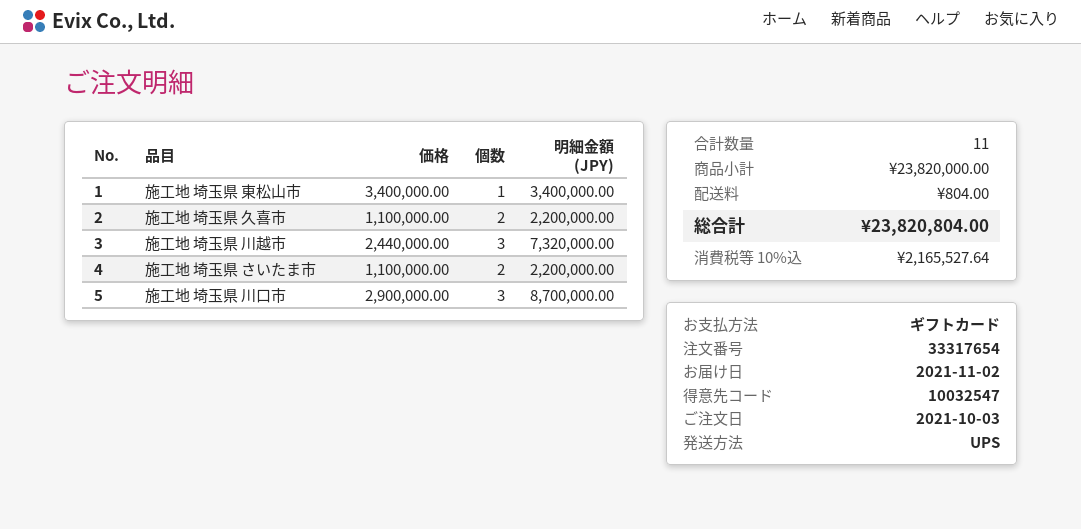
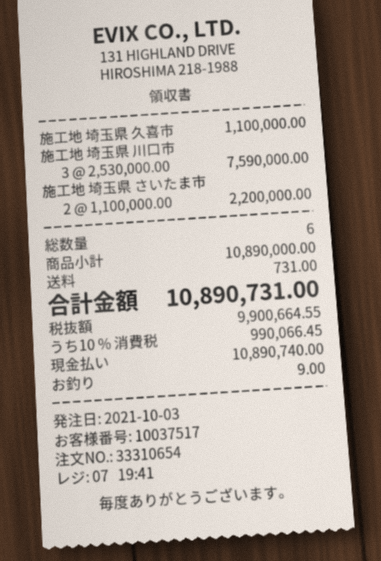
order number: 33317654 -> 33310654
customer number: 10032547 -> 10037517
payment method: gift card -> cash
施工地 埼玉県 東松山市: 1 x 3400000.00 = 3400000.00 -> none
施工地 埼玉県 久喜市: 2 x 1100000.00 = 2200000.00 -> 1 x 1100000.00 = 1100000.00
施工地 埼玉県 川越市: 3 x 2440000.00 = 7320000.00 -> none
施工地 埼玉県 川口市: 3 x 2900000.00 = 8700000.00 -> 3 x 2530000.00 = 7590000.00
total quantity: 11 -> 6
subtotal: 23820000.00 -> 10890000.00
shipping: 804.00 -> 731.00
tax: 10% = 2165527.64 -> 10% = 990066.45
total: 23820804.00 -> 10890731.00

